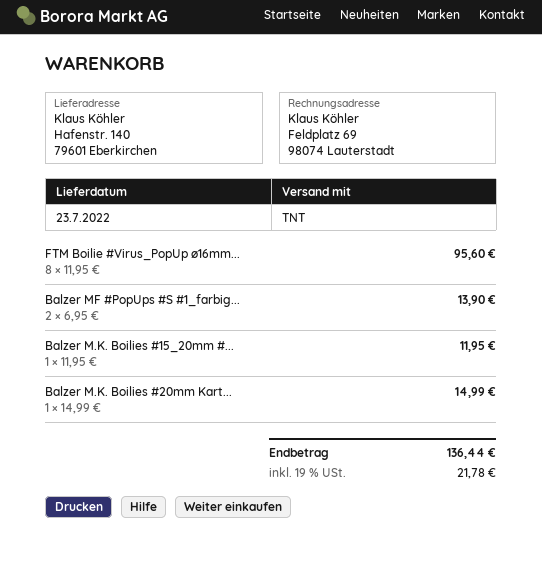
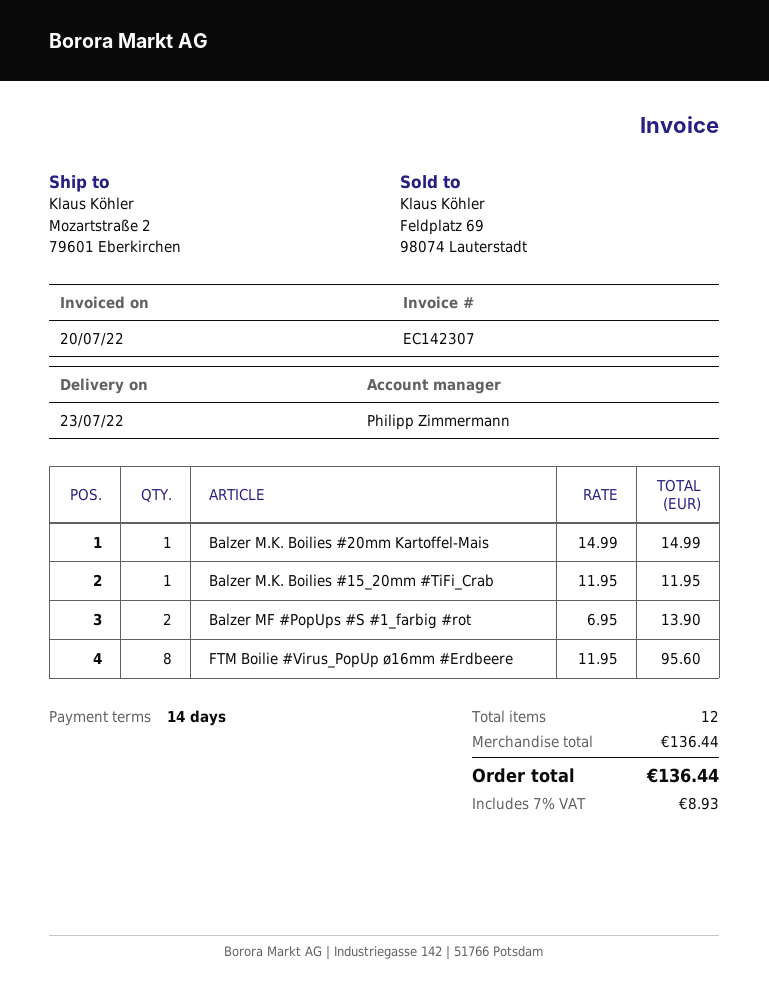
ship to: Hafenstr. 140, 79601 Eberkirchen -> Mozartstraße 2, 79601 Eberkirchen
tax: 19% = 21.78 -> 7% = 8.93

